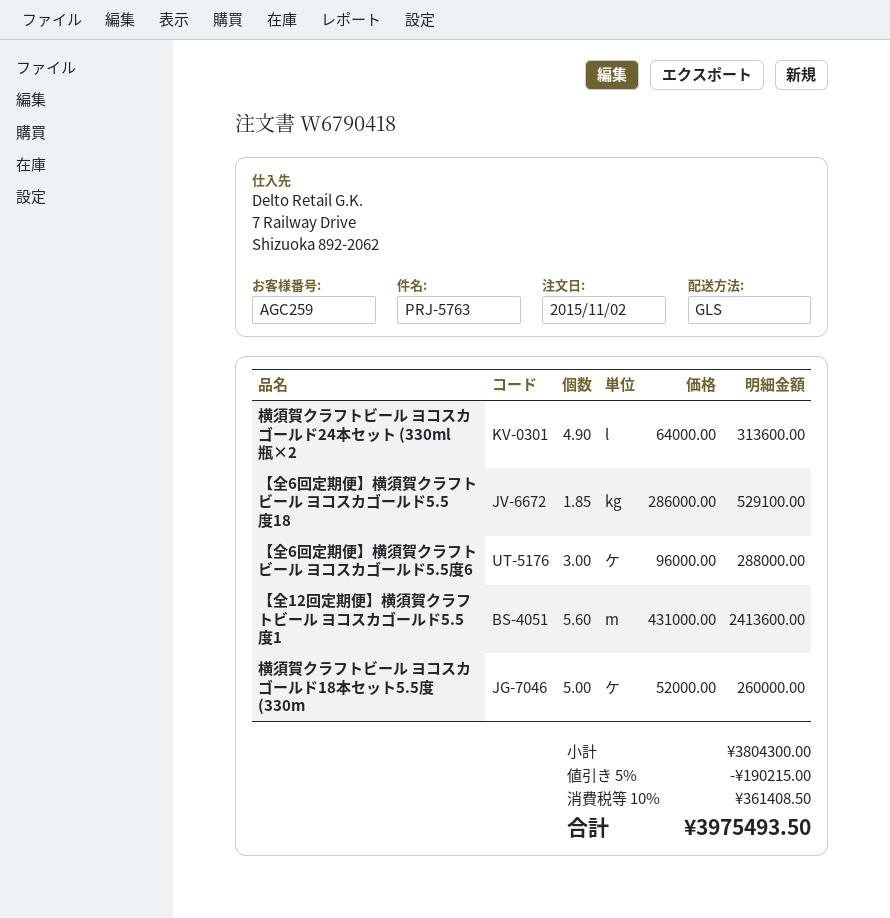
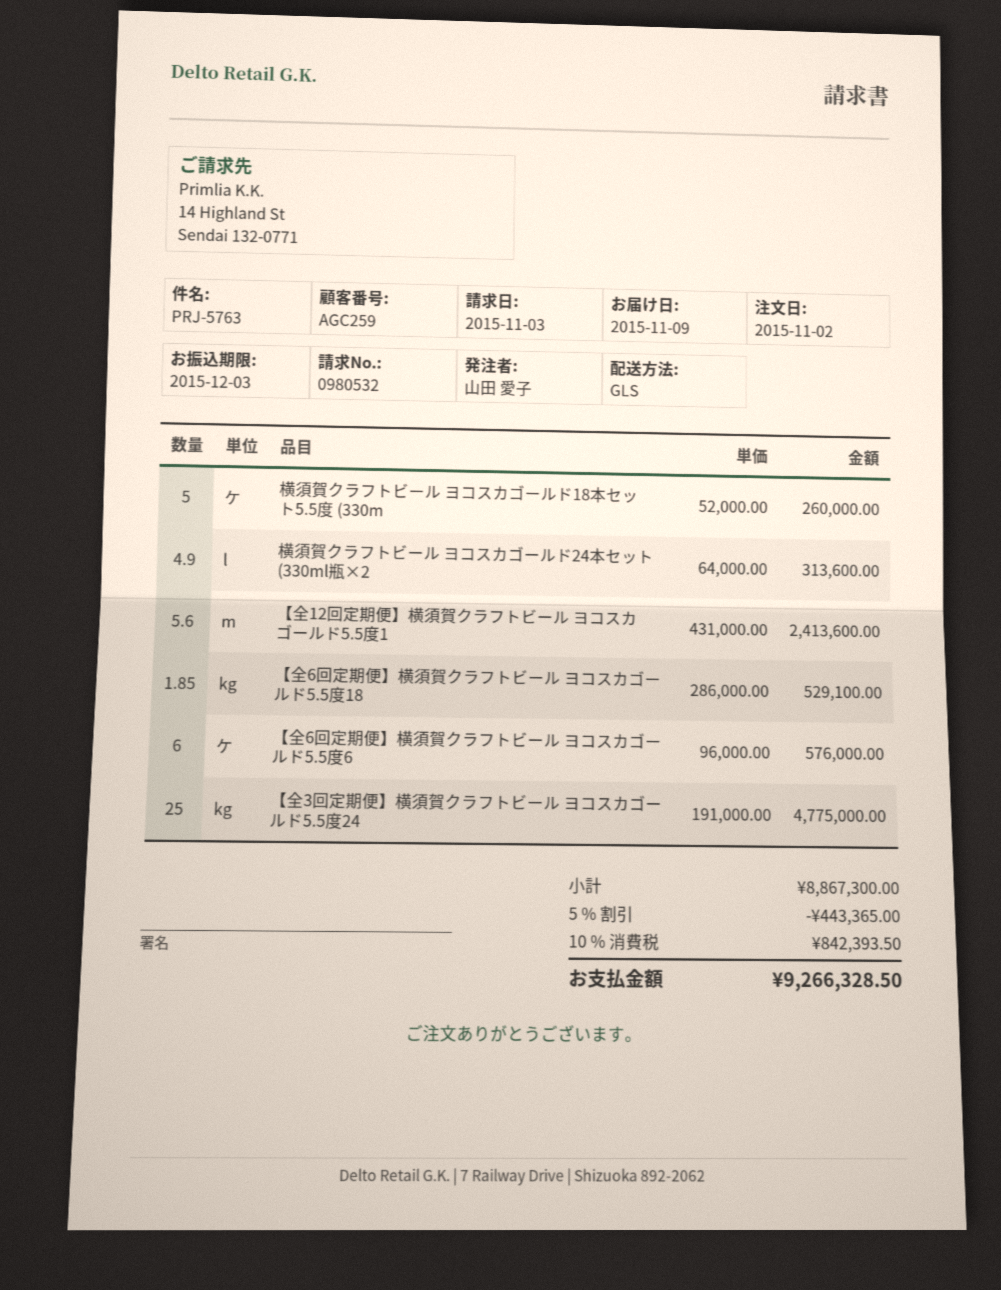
【全6回定期便】横須賀クラフトビール ヨコスカゴールド5.5度6: 3 x 96000.00 = 288000.00 -> 6 x 96000.00 = 576000.00
【全3回定期便】横須賀クラフトビール ヨコスカゴールド5.5度24: none -> 25 x 191000.00 = 4775000.00
subtotal: 3804300.00 -> 8867300.00
discount: 5% = 190215.00 -> 5% = 443365.00
tax: 10% = 361408.50 -> 10% = 842393.50
total: 3975493.50 -> 9266328.50

